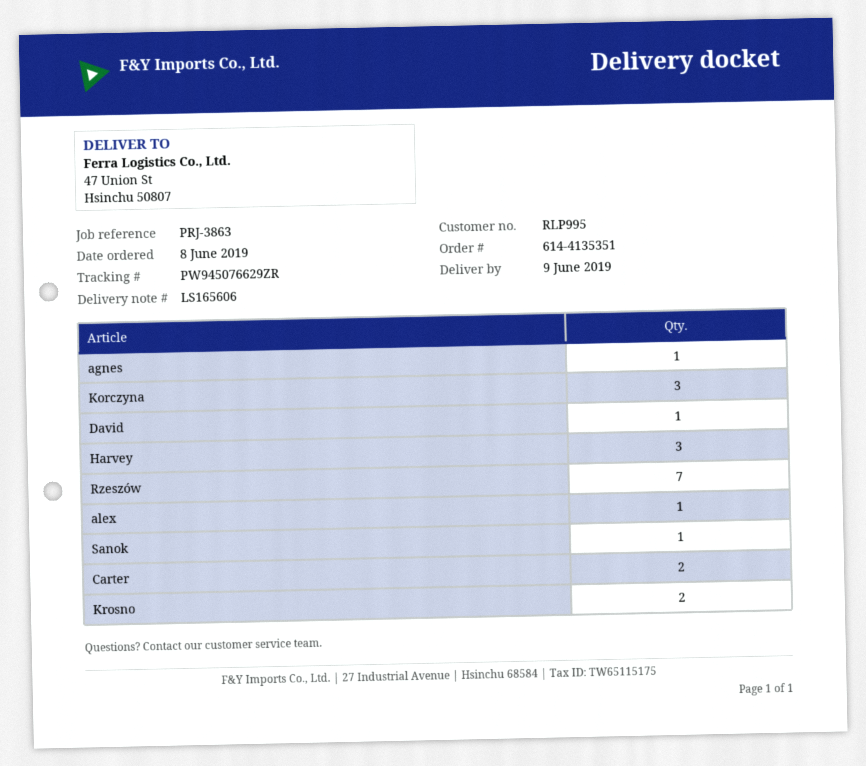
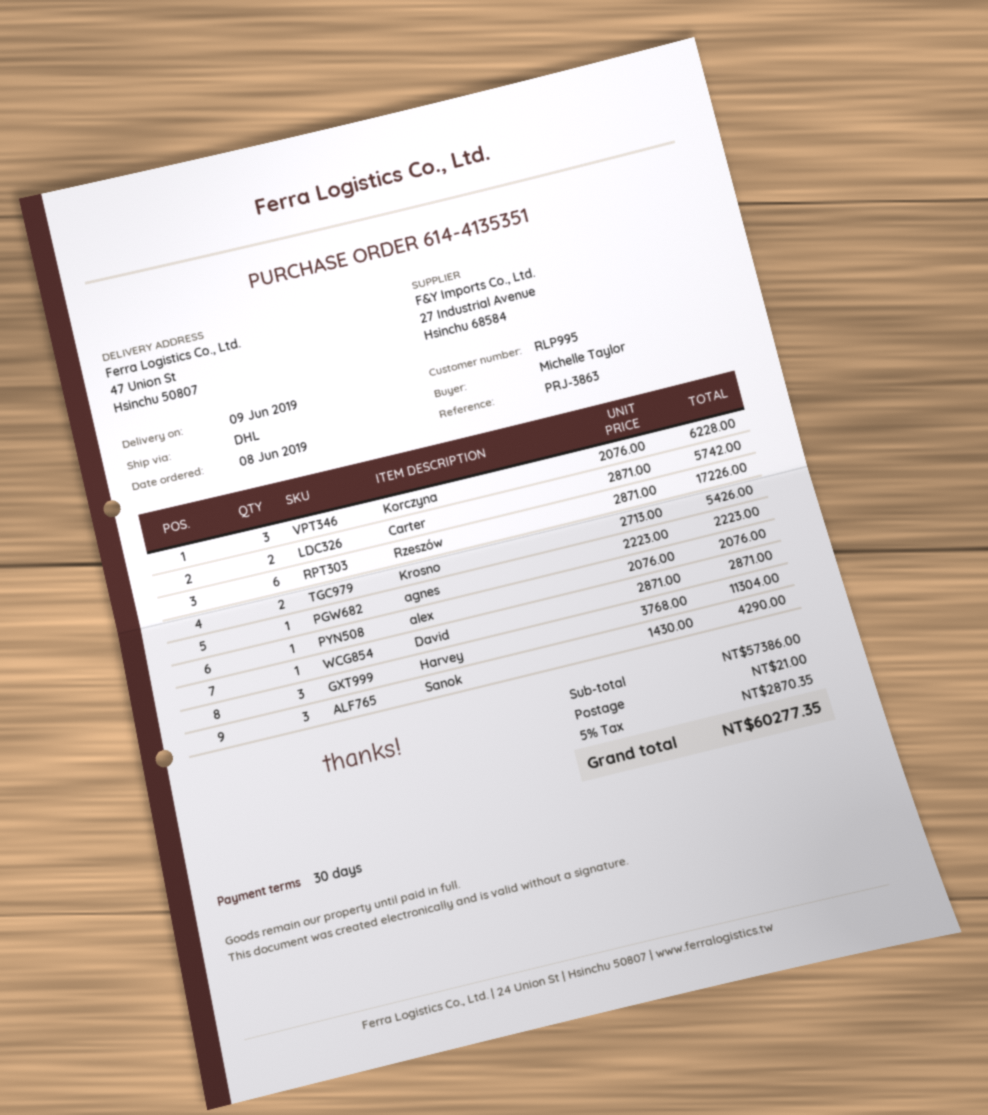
Rzeszów: 7 -> 6
Sanok: 1 -> 3

